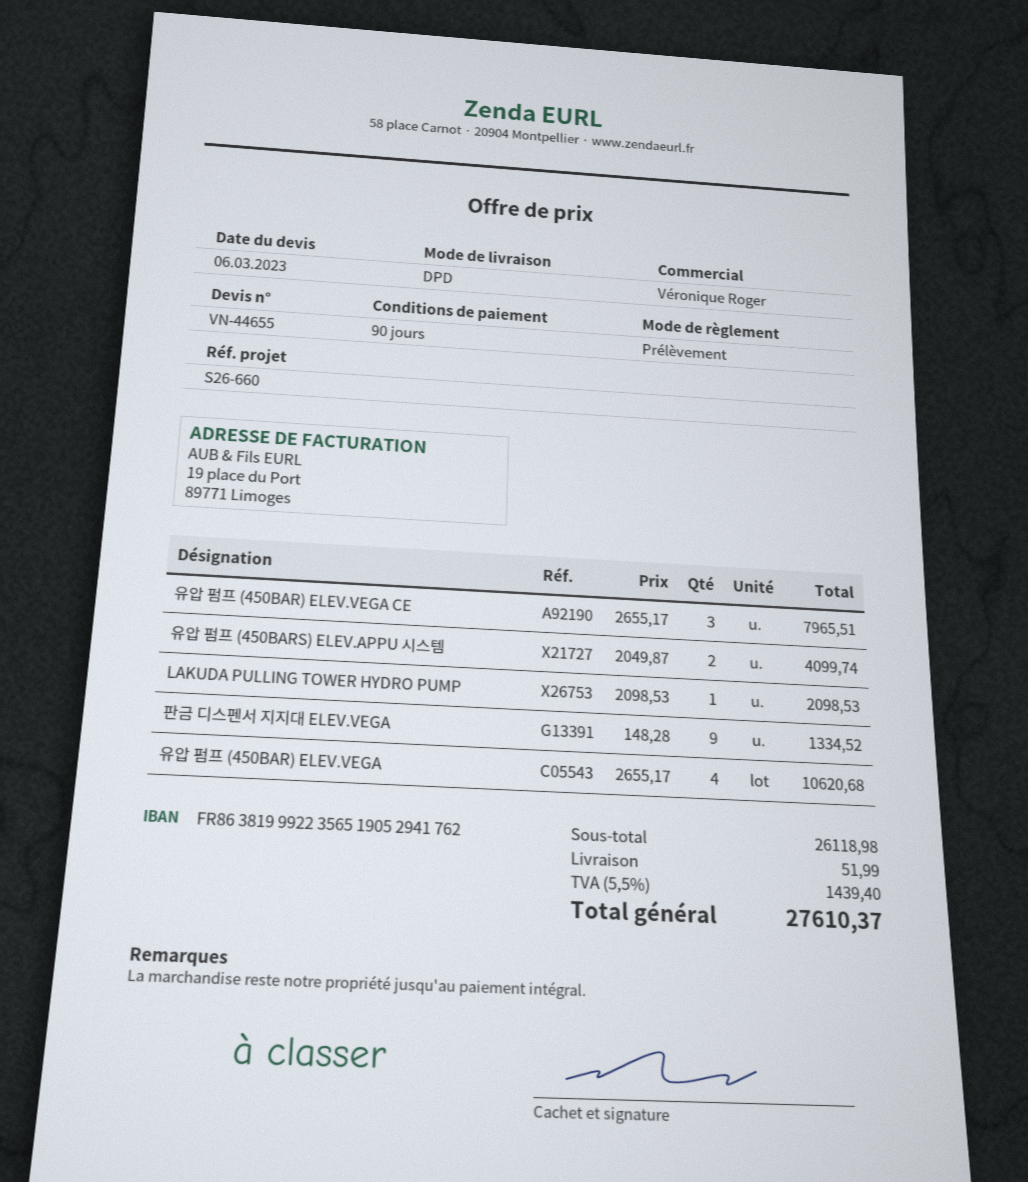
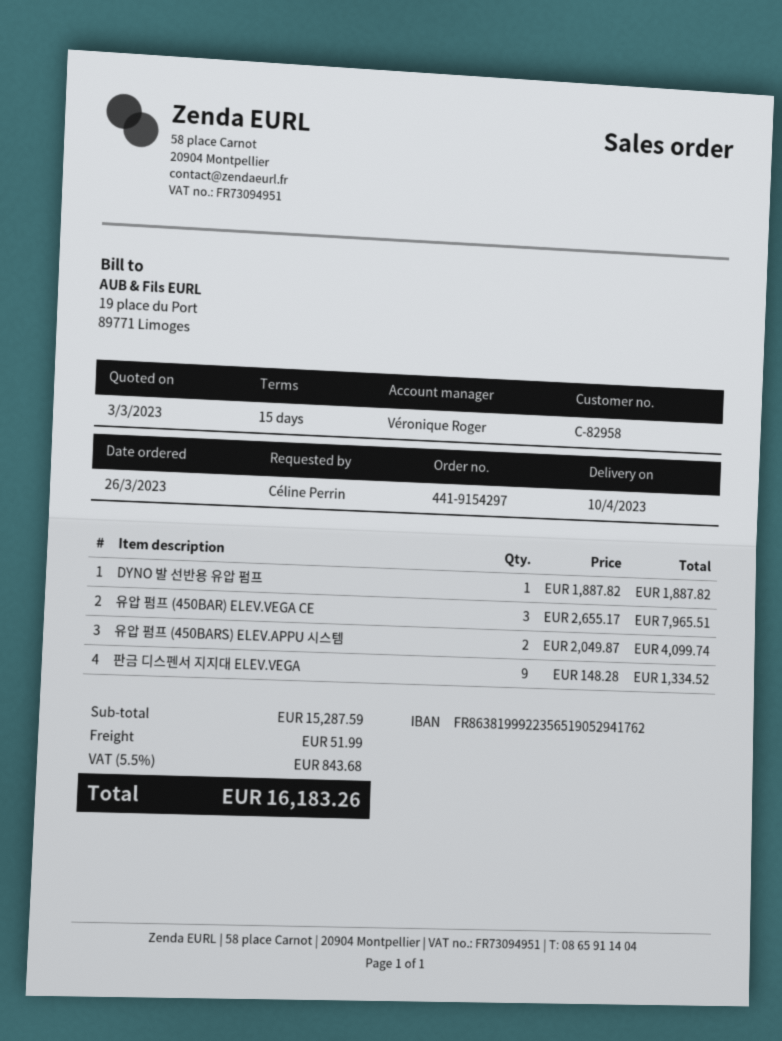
quote date: 2023-03-06 -> 2023-03-03
payment terms: 90 days -> 15 days
LAKUDA PULLING TOWER HYDRO PUMP: 1 x 2098.53 = 2098.53 -> none
유압 펌프 (450BAR) ELEV.VEGA: 4 x 2655.17 = 10620.68 -> none
DYNO 발 선반용 유압 펌프: none -> 1 x 1887.82 = 1887.82
subtotal: 26118.98 -> 15287.59
tax: 5.5% = 1439.40 -> 5.5% = 843.68
total: 27610.37 -> 16183.26

